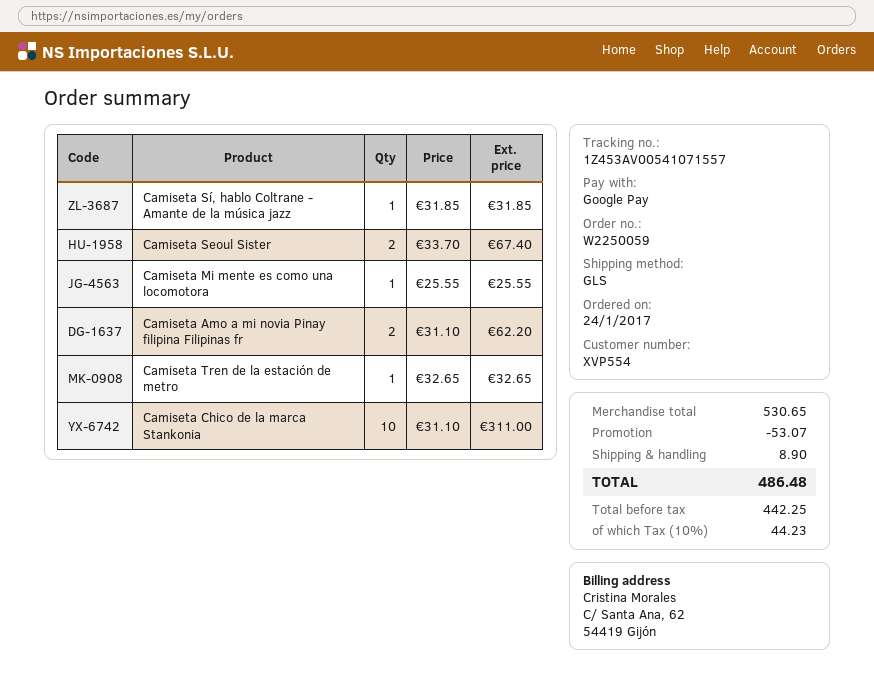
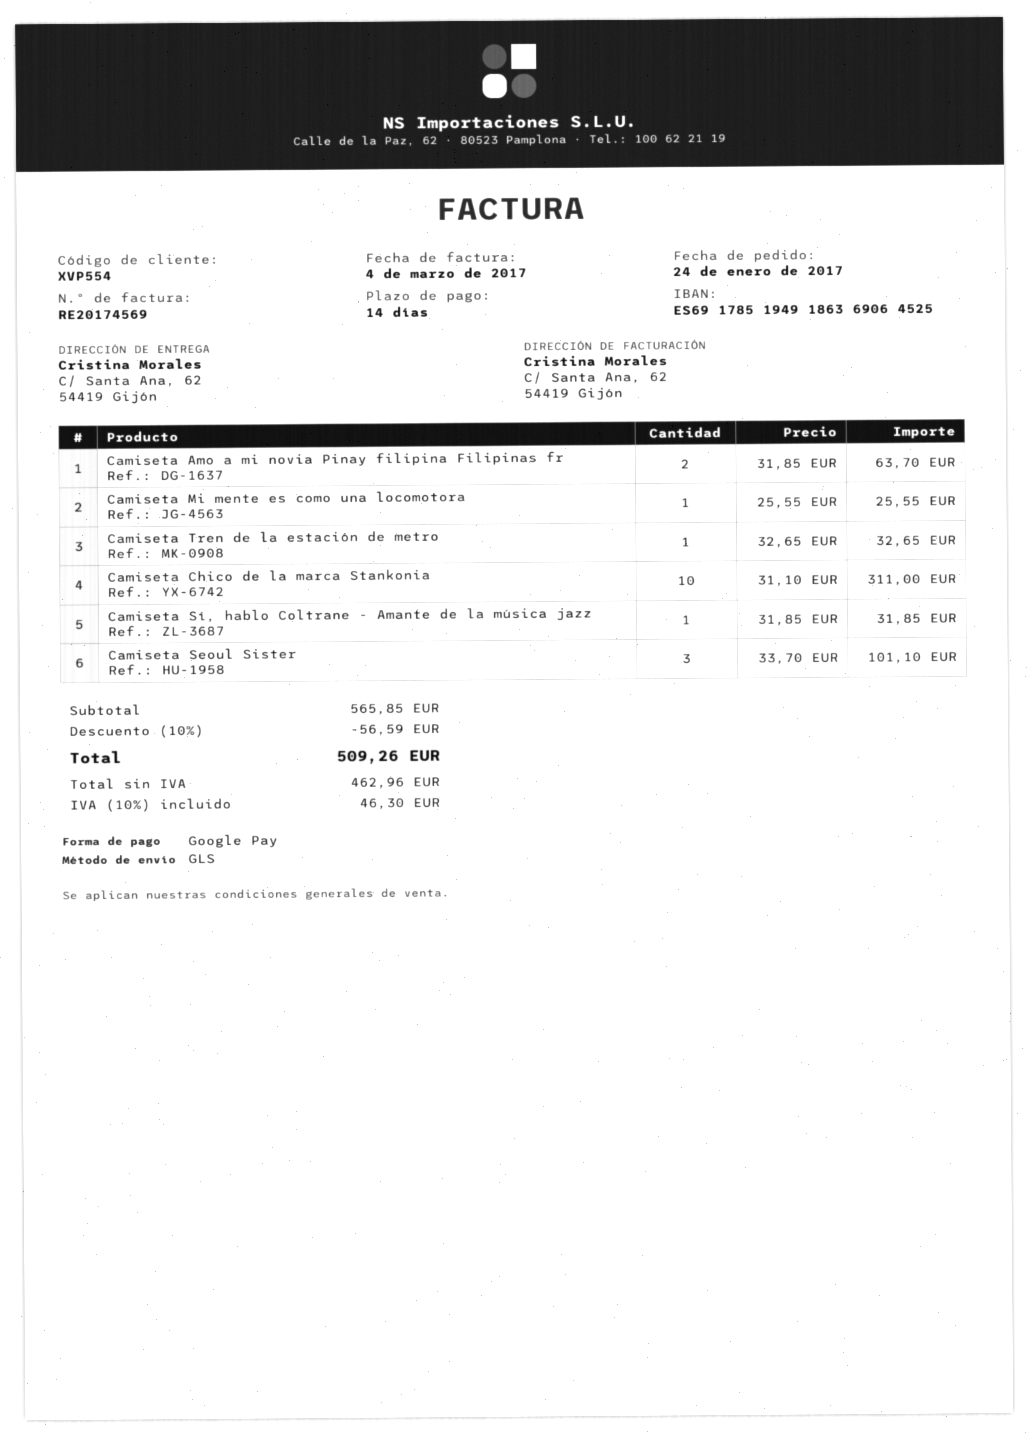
Camiseta Seoul Sister: 2 x 33.70 = 67.40 -> 3 x 33.70 = 101.10
Camiseta Amo a mi novia Pinay filipina Filipinas fr: 2 x 31.10 = 62.20 -> 2 x 31.85 = 63.70
subtotal: 530.65 -> 565.85
discount: 53.07 -> 56.59
shipping: 8.90 -> none
net: 442.25 -> 462.96
tax: 10% = 44.23 -> 10% = 46.30
total: 486.48 -> 509.26

